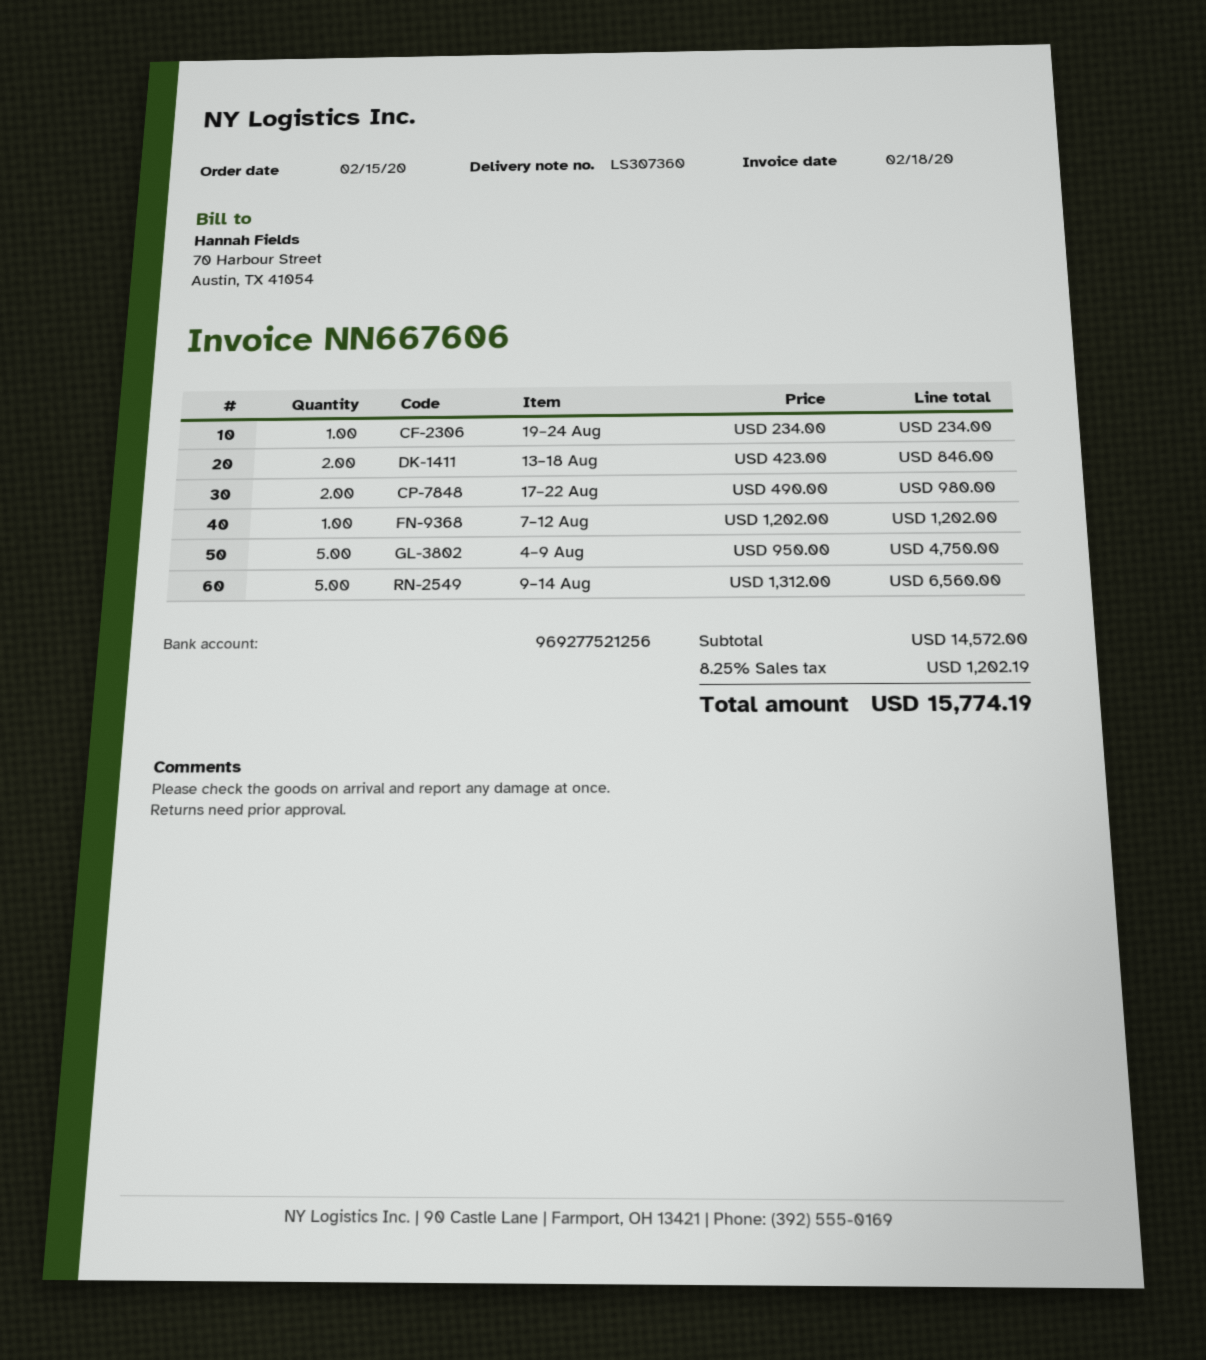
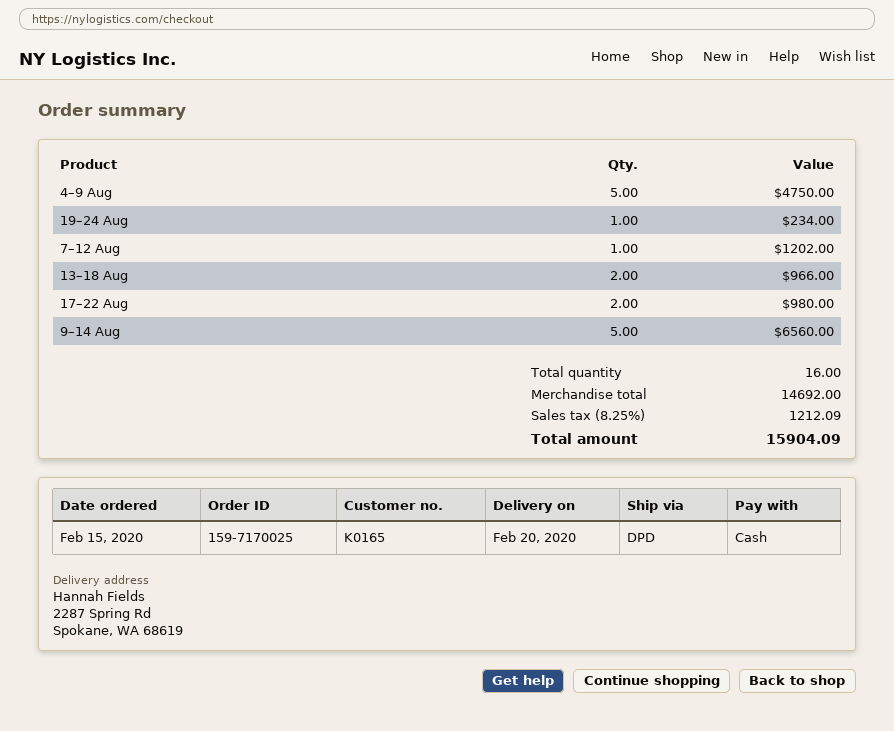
13–18 Aug: 2 for 846.00 -> 2 for 966.00
subtotal: 14572.00 -> 14692.00
tax: 8.25% = 1202.19 -> 8.25% = 1212.09
total: 15774.19 -> 15904.09

